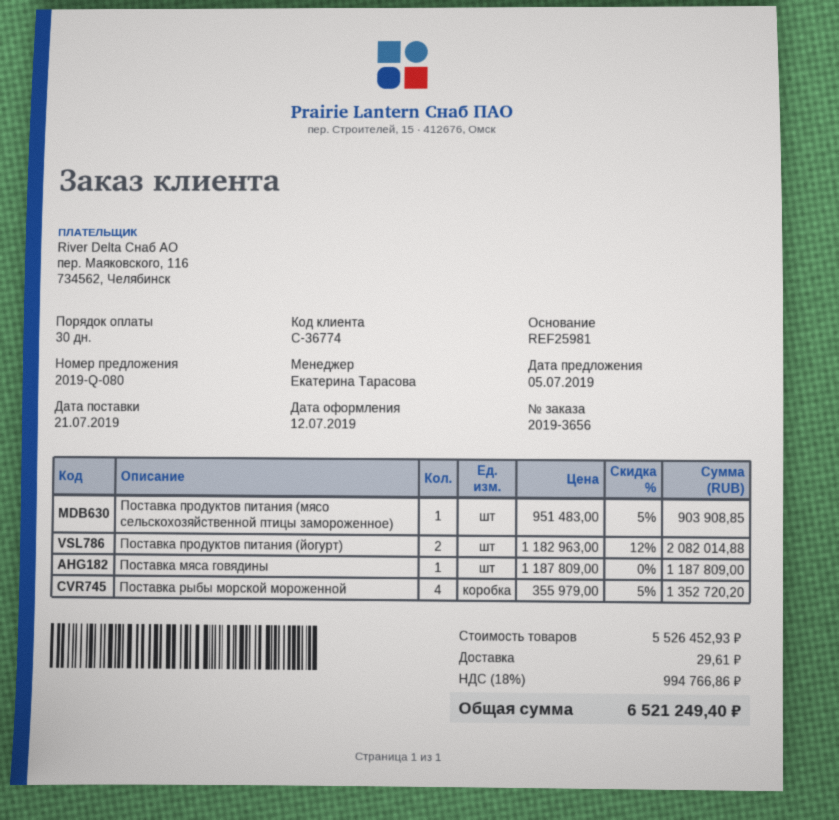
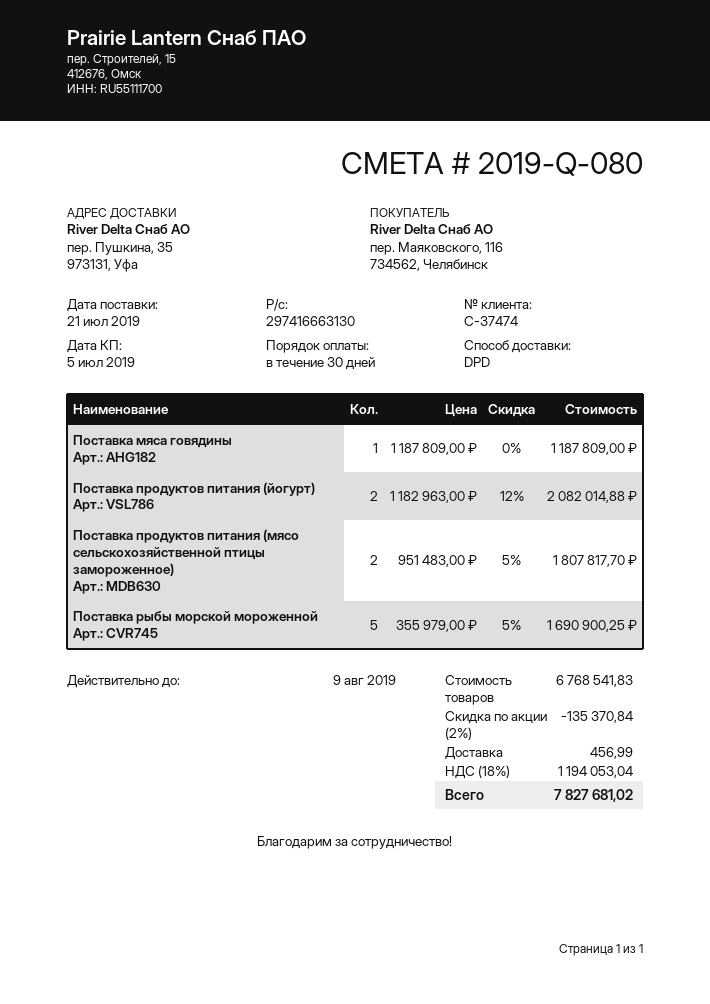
customer number: C-36774 -> C-37474
Поставка продуктов питания (мясо сельскохозяйственной птицы замороженное): 1 x 951483.00 - 5% = 903908.85 -> 2 x 951483.00 - 5% = 1807817.70
Поставка рыбы морской мороженной: 4 x 355979.00 - 5% = 1352720.20 -> 5 x 355979.00 - 5% = 1690900.25
subtotal: 5526452.93 -> 6768541.83
discount: none -> 2% = 135370.84
shipping: 29.61 -> 456.99
tax: 18% = 994766.86 -> 18% = 1194053.04
total: 6521249.40 -> 7827681.02

